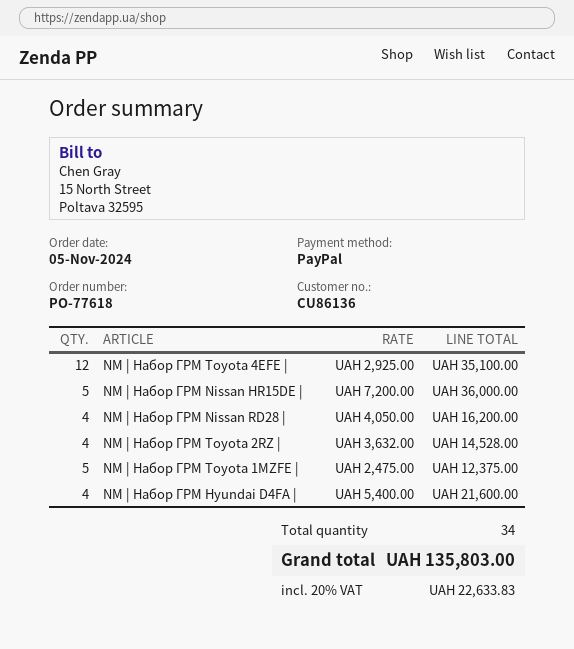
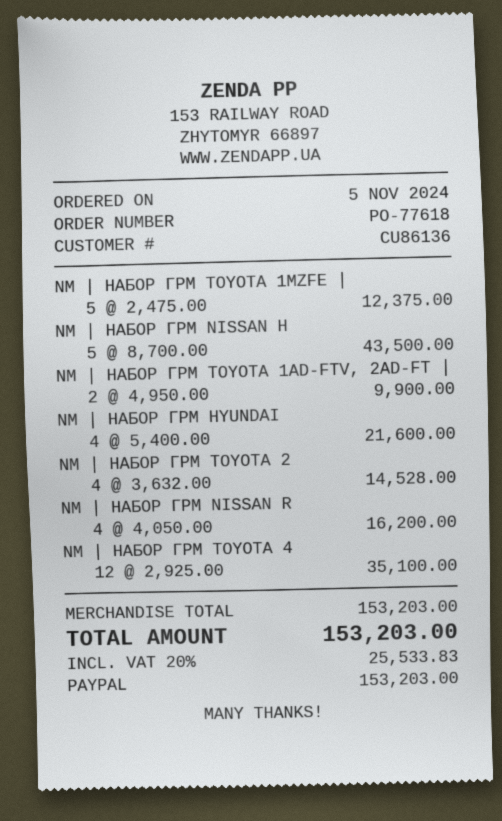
NM | Набор ГРМ Nissan HR15DE |: 5 x 7200.00 = 36000.00 -> 5 x 8700.00 = 43500.00
NM | НАБОР ГРМ TOYOTA 1AD-FTV, 2AD-FT |: none -> 2 x 4950.00 = 9900.00
tax: 20% = 22633.83 -> 20% = 25533.83
total: 135803.00 -> 153203.00

